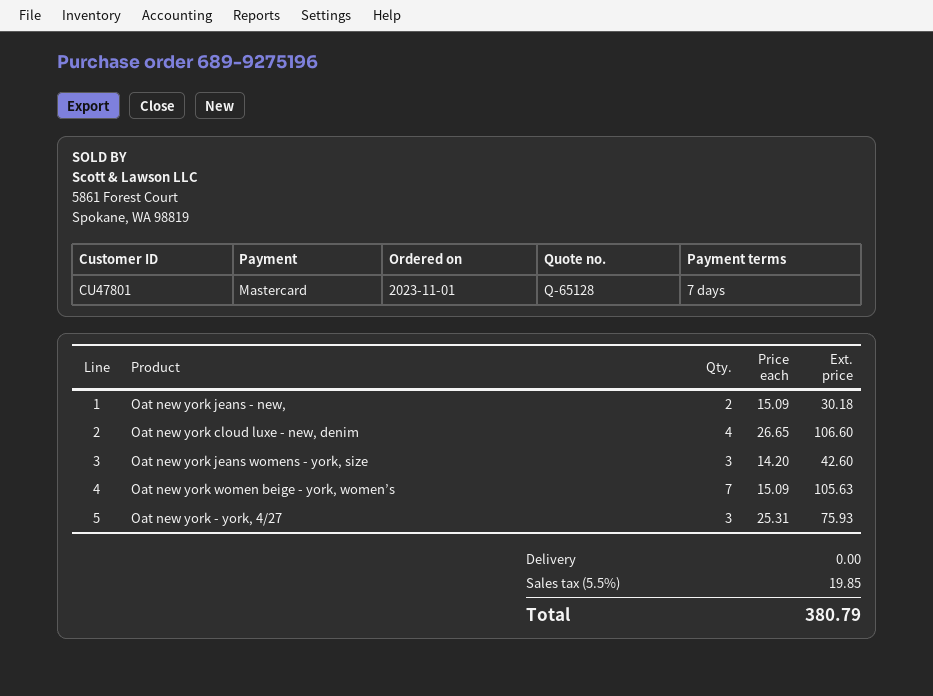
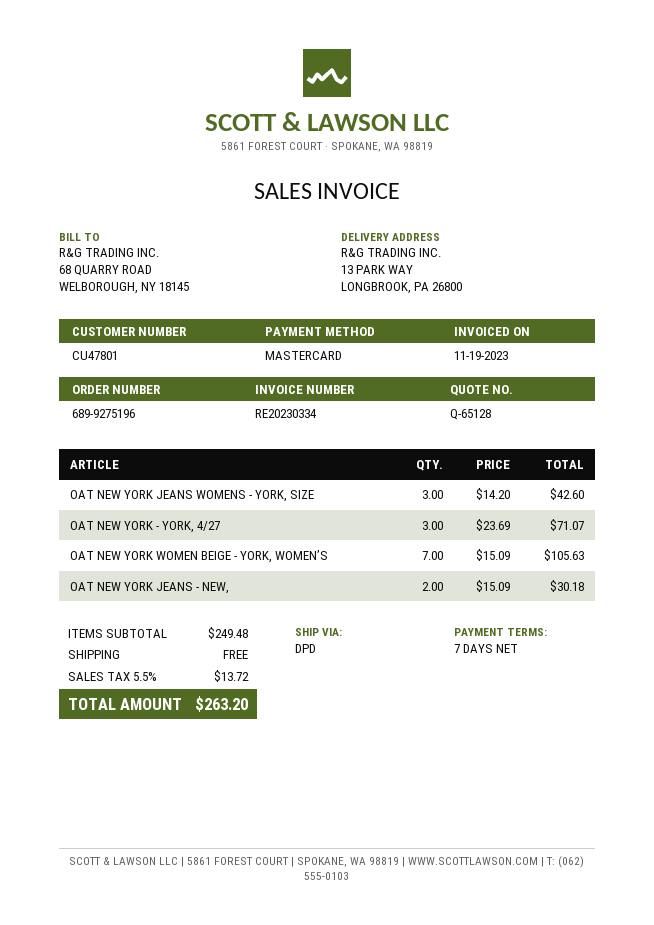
Oat new york cloud luxe - new, denim: 4 x 26.65 = 106.60 -> none
Oat new york - york, 4/27: 3 x 25.31 = 75.93 -> 3 x 23.69 = 71.07
tax: 5.5% = 19.85 -> 5.5% = 13.72
total: 380.79 -> 263.20

